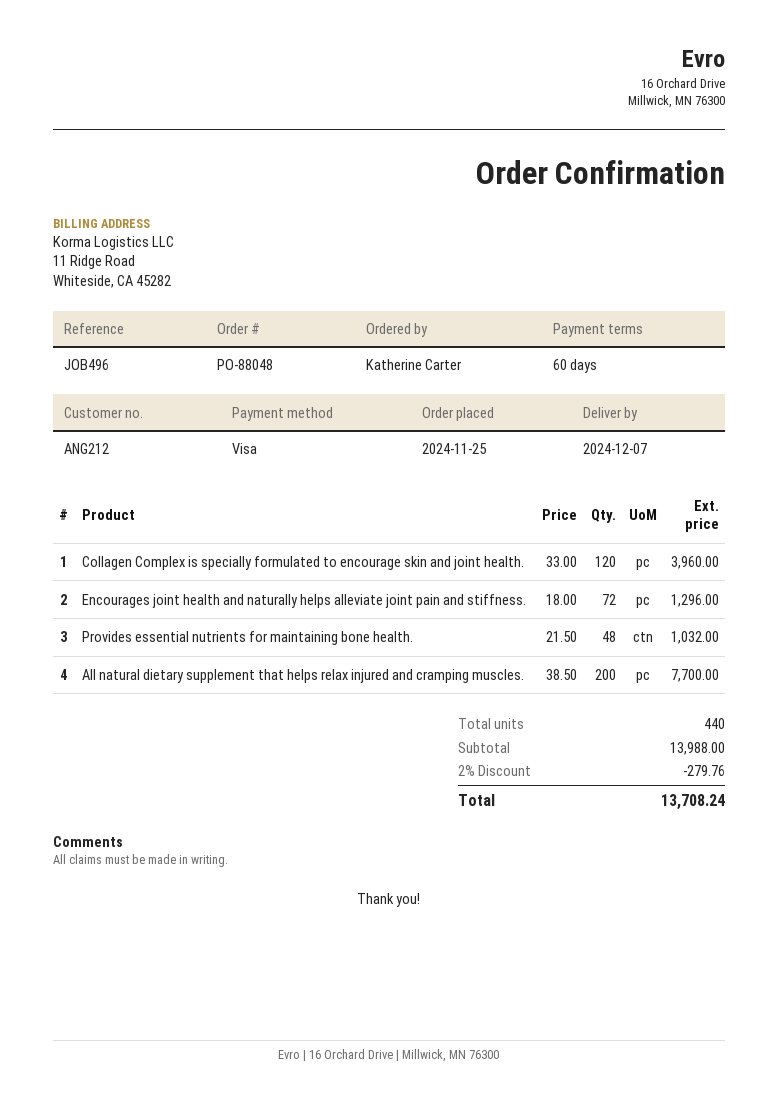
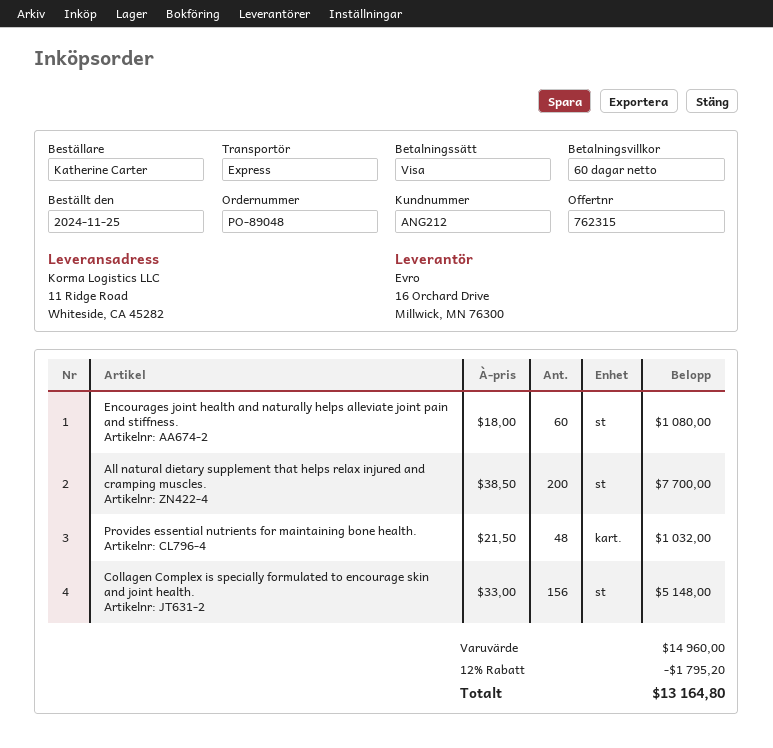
order number: PO-88048 -> PO-89048
Collagen Complex is specially formulated to encourage skin and joint health.: 120 x 33.00 = 3960.00 -> 156 x 33.00 = 5148.00
Encourages joint health and naturally helps alleviate joint pain and stiffness.: 72 x 18.00 = 1296.00 -> 60 x 18.00 = 1080.00
subtotal: 13988.00 -> 14960.00
discount: 2% = 279.76 -> 12% = 1795.20
total: 13708.24 -> 13164.80

